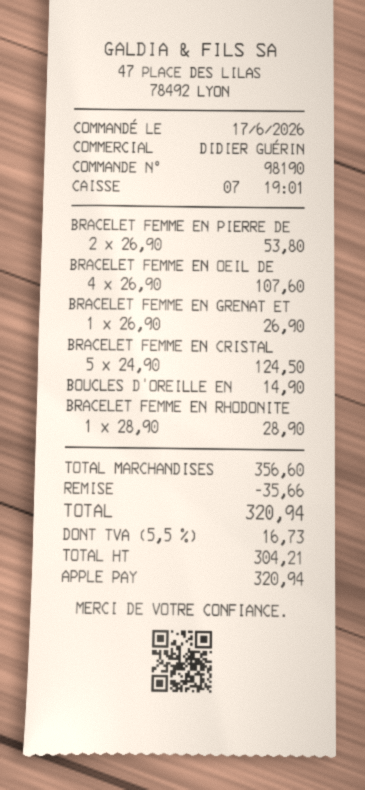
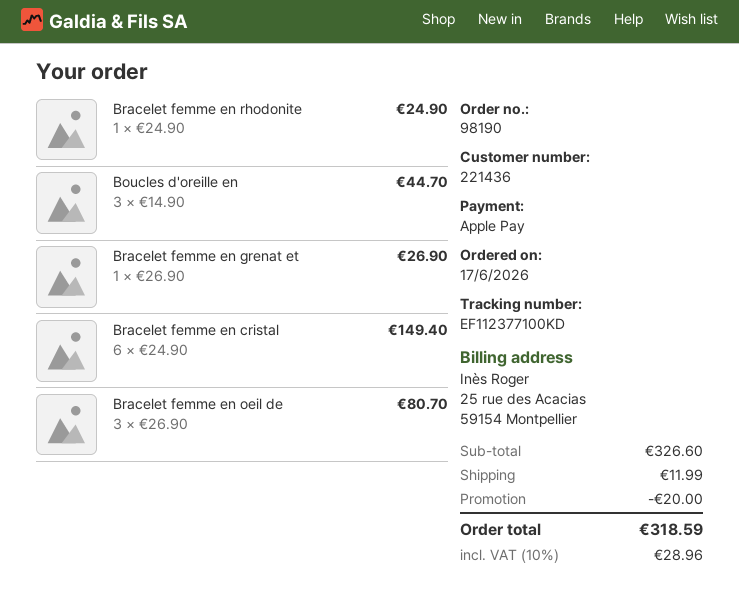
BRACELET FEMME EN PIERRE DE: 2 x 26.90 = 53.80 -> none
BRACELET FEMME EN OEIL DE: 4 x 26.90 = 107.60 -> 3 x 26.90 = 80.70
BRACELET FEMME EN CRISTAL: 5 x 24.90 = 124.50 -> 6 x 24.90 = 149.40
BOUCLES D'OREILLE EN: 1 x 14.90 = 14.90 -> 3 x 14.90 = 44.70
BRACELET FEMME EN RHODONITE: 1 x 28.90 = 28.90 -> 1 x 24.90 = 24.90
subtotal: 356.60 -> 326.60
discount: 35.66 -> 20.00
shipping: none -> 11.99
tax: 5.5% = 16.73 -> 10% = 28.96
total: 320.94 -> 318.59

